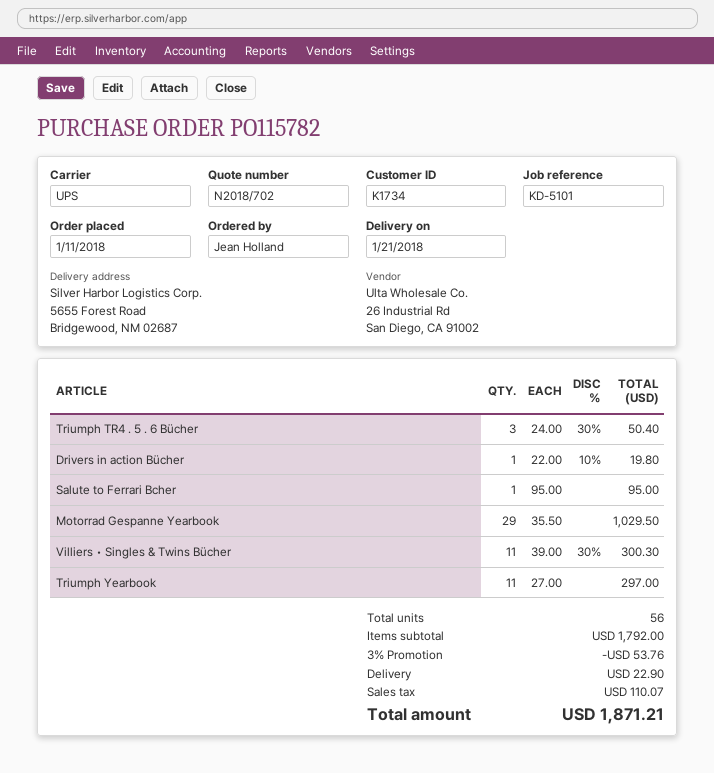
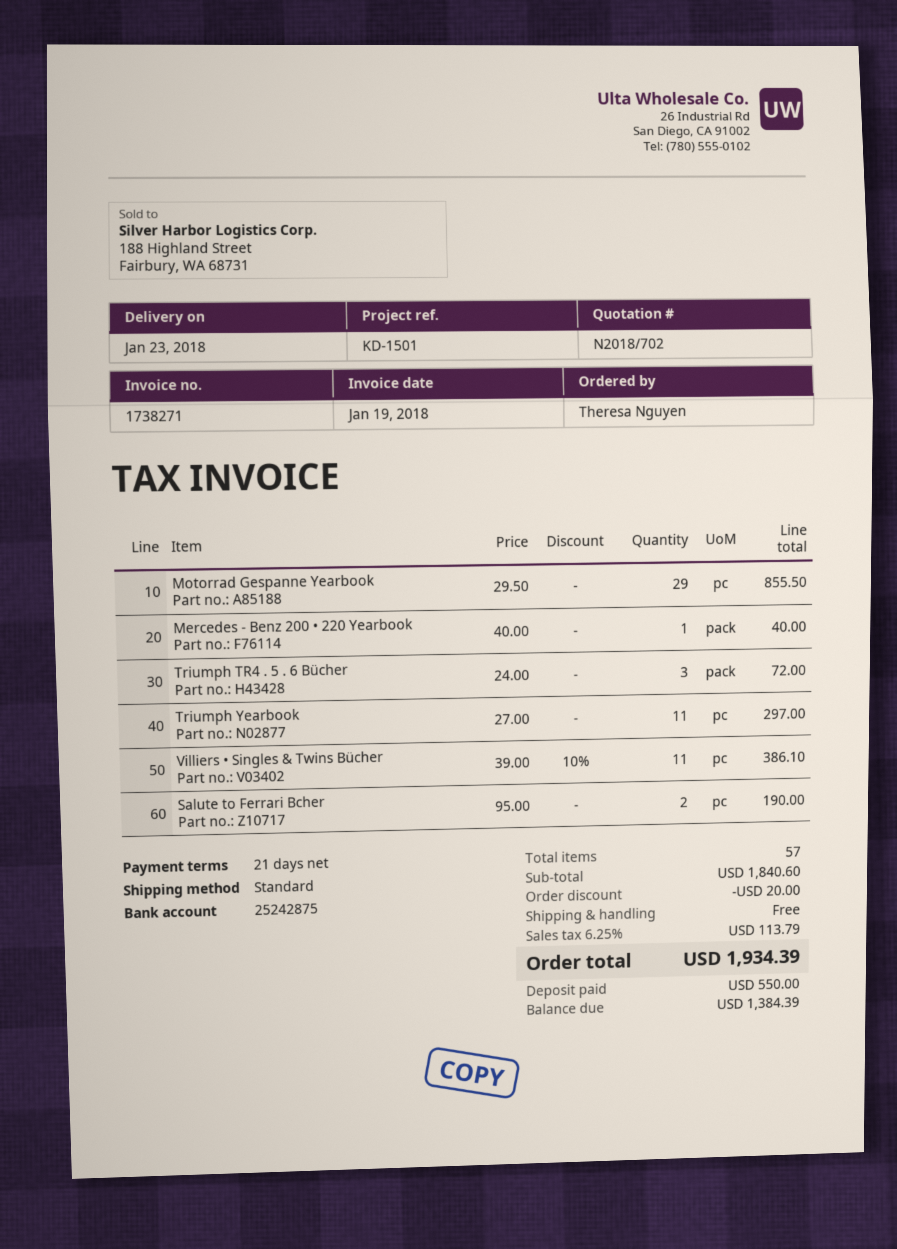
delivery date: 2018-01-21 -> 2018-01-23
reference: KD-5101 -> KD-1501
ordered by: Jean Holland -> Theresa Nguyen
shipping method: UPS -> standard
Triumph TR4 . 5 . 6 Bücher: 3 x 24.00 - 30% = 50.40 -> 3 x 24.00 = 72.00
Drivers in action Bücher: 1 x 22.00 - 10% = 19.80 -> none
Salute to Ferrari Bcher: 1 x 95.00 = 95.00 -> 2 x 95.00 = 190.00
Motorrad Gespanne Yearbook: 29 x 35.50 = 1029.50 -> 29 x 29.50 = 855.50
Villiers • Singles & Twins Bücher: 11 x 39.00 - 30% = 300.30 -> 11 x 39.00 - 10% = 386.10
Mercedes - Benz 200 • 220 Yearbook: none -> 1 x 40.00 = 40.00
total quantity: 56 -> 57
subtotal: 1792.00 -> 1840.60
discount: 53.76 -> 20.00
shipping: 22.90 -> 0.00
tax: 110.07 -> 113.79
total: 1871.21 -> 1934.39

